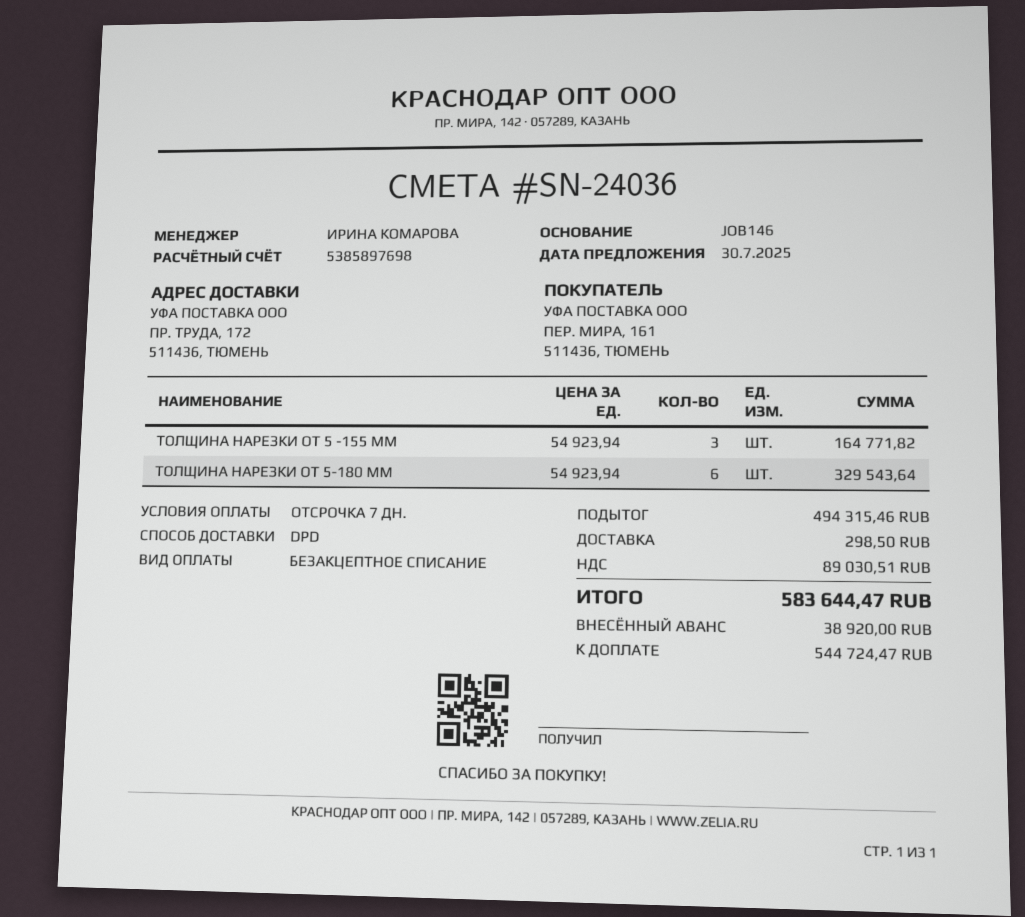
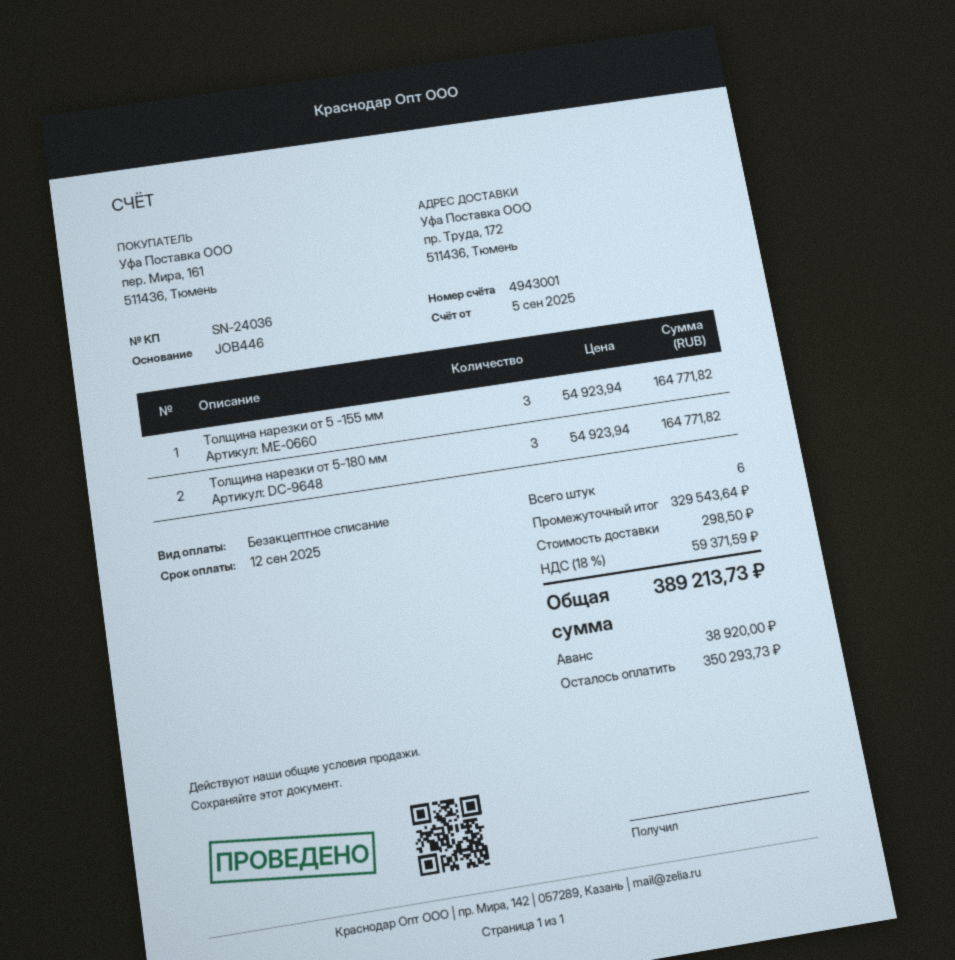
reference: JOB146 -> JOB446
ТОЛЩИНА НАРЕЗКИ ОТ 5-180 ММ: 6 x 54923.94 = 329543.64 -> 3 x 54923.94 = 164771.82
subtotal: 494315.46 -> 329543.64
tax: 89030.51 -> 59371.59
total: 583644.47 -> 389213.73
balance: 544724.47 -> 350293.73

